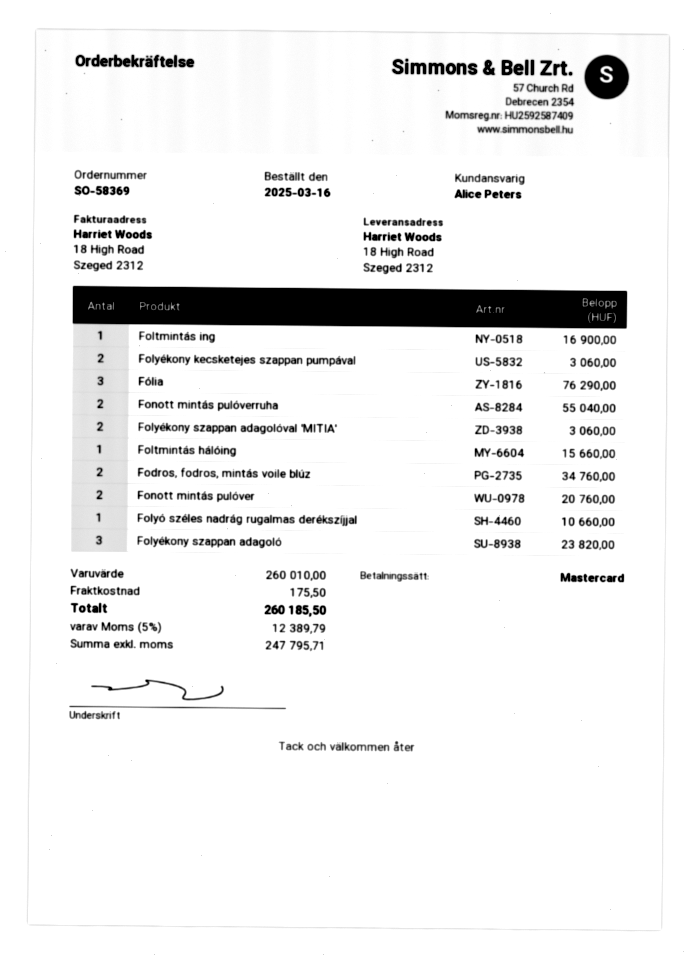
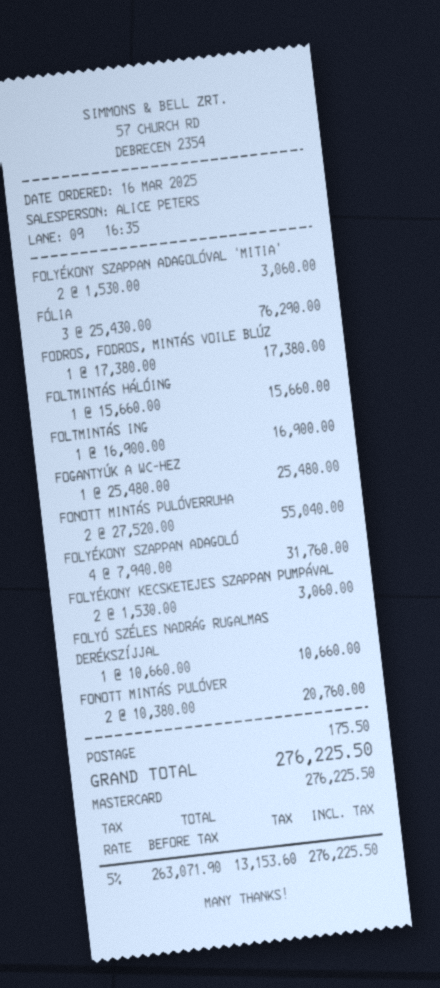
Fodros, fodros, mintás voile blúz: 2 for 34760.00 -> 1 for 17380.00
Folyékony szappan adagoló: 3 for 23820.00 -> 4 for 31760.00
FOGANTYÚK A WC-HEZ: none -> 1 for 25480.00
net: 247795.71 -> 263071.90
tax: 5% = 12389.79 -> 5% = 13153.60
total: 260185.50 -> 276225.50

